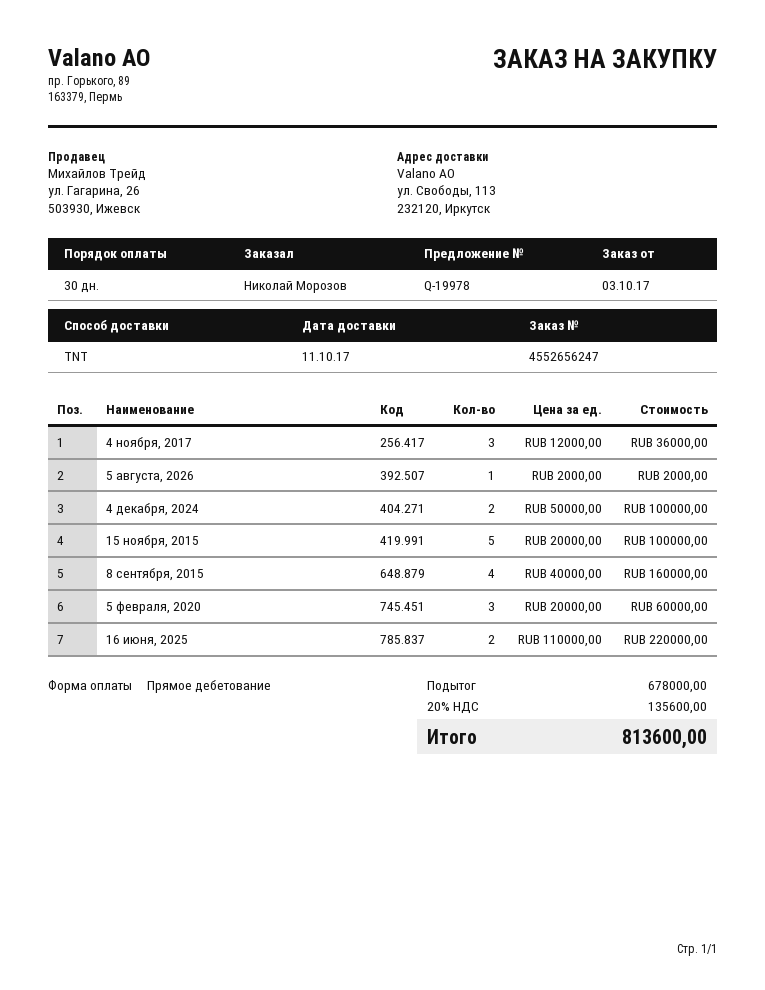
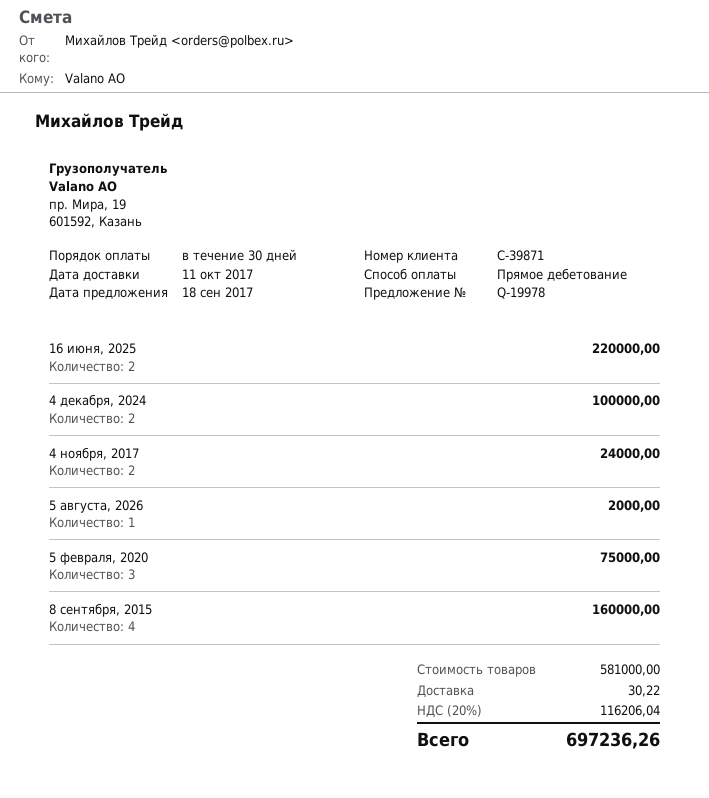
ship to: ул. Свободы, 113, 232120, Иркутск -> пр. Мира, 19, 601592, Казань
4 ноября, 2017: 3 for 36000.00 -> 2 for 24000.00
15 ноября, 2015: 5 for 100000.00 -> none
5 февраля, 2020: 3 for 60000.00 -> 3 for 75000.00
subtotal: 678000.00 -> 581000.00
shipping: none -> 30.22
tax: 20% = 135600.00 -> 20% = 116206.04
total: 813600.00 -> 697236.26

